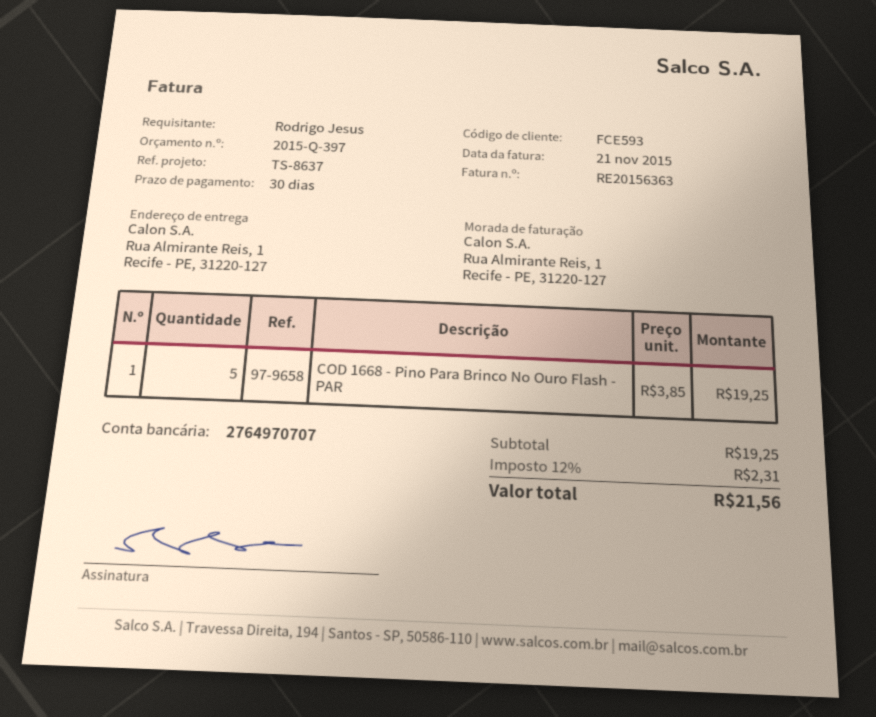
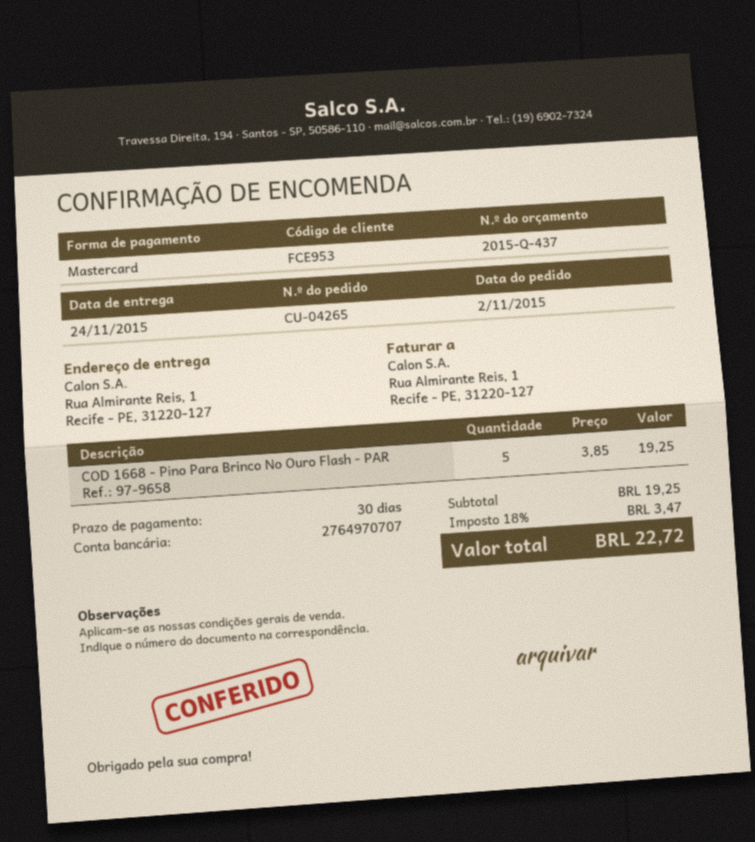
quote number: 2015-Q-397 -> 2015-Q-437
customer number: FCE593 -> FCE953
tax: 12% = 2.31 -> 18% = 3.47
total: 21.56 -> 22.72

